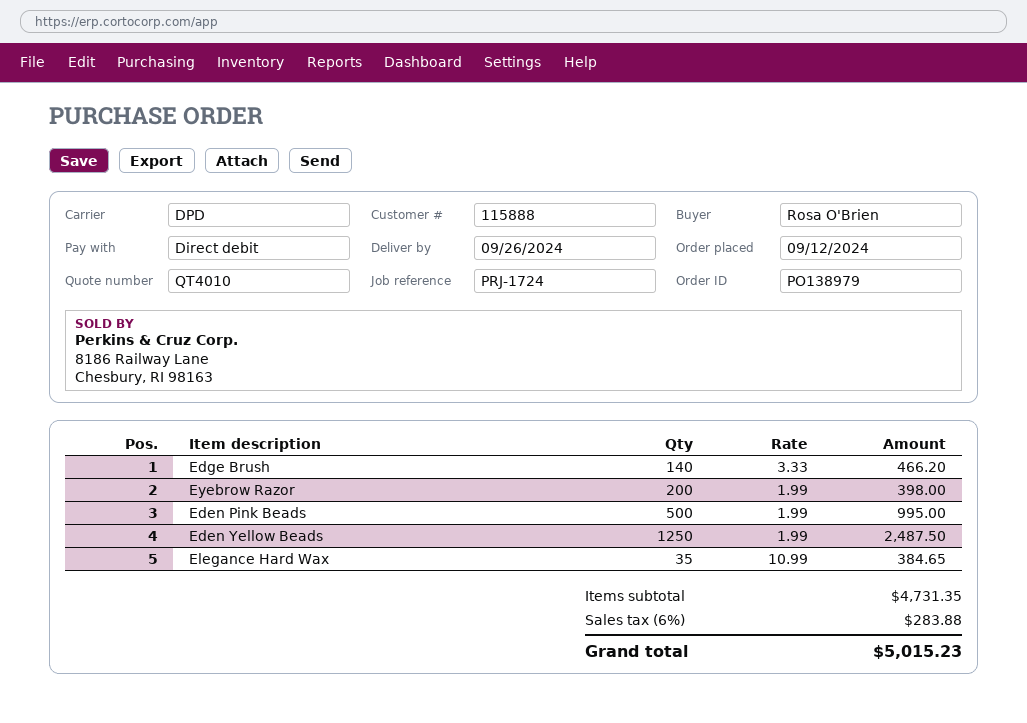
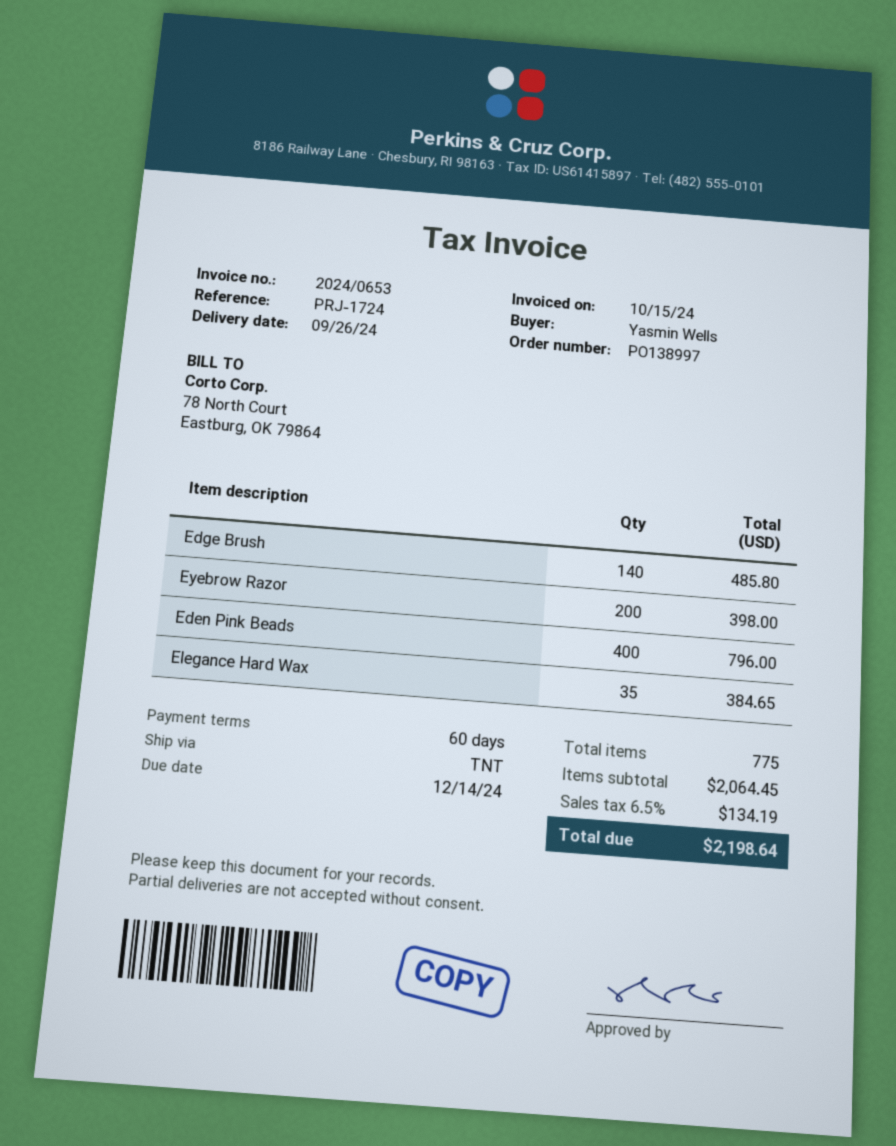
order number: PO138979 -> PO138997
ordered by: Rosa O'Brien -> Yasmin Wells
shipping method: DPD -> TNT
Edge Brush: 140 for 466.20 -> 140 for 485.80
Eden Pink Beads: 500 for 995.00 -> 400 for 796.00
Eden Yellow Beads: 1250 for 2487.50 -> none
subtotal: 4731.35 -> 2064.45
tax: 6% = 283.88 -> 6.5% = 134.19
total: 5015.23 -> 2198.64

